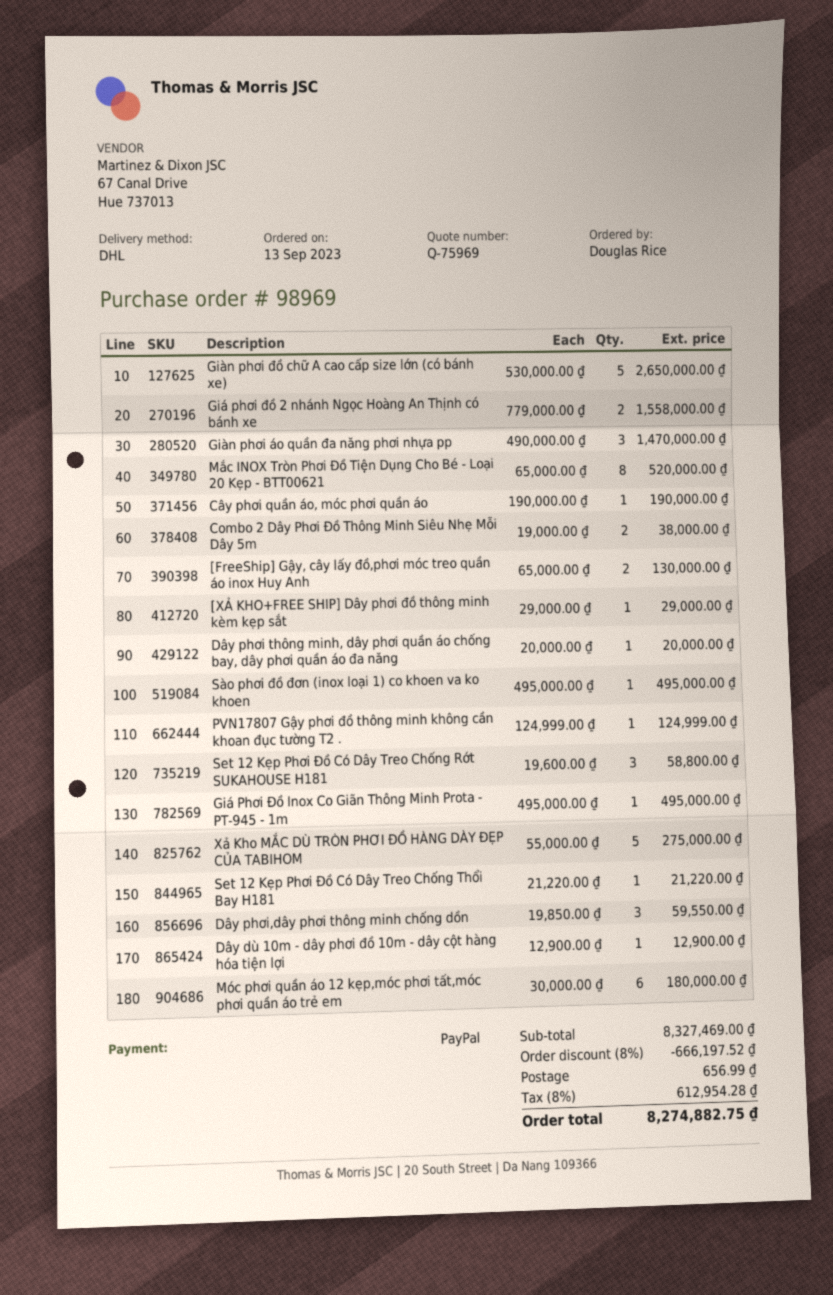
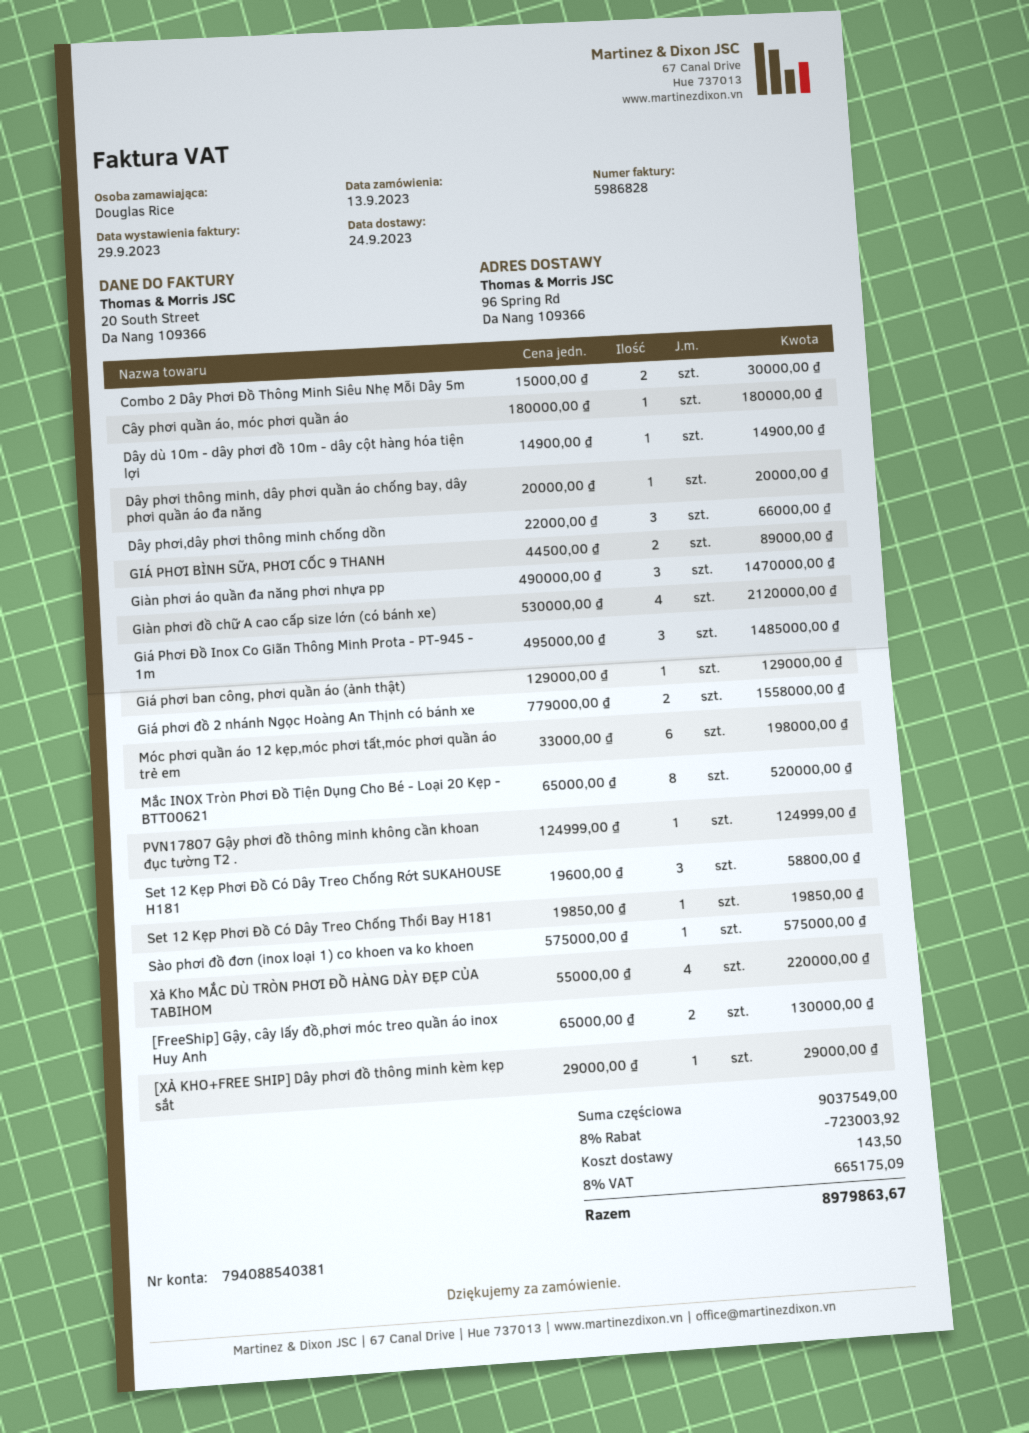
Giàn phơi đồ chữ A cao cấp size lớn (có bánh xe): 5 x 530000.00 = 2650000.00 -> 4 x 530000.00 = 2120000.00
Cây phơi quần áo, móc phơi quần áo: 1 x 190000.00 = 190000.00 -> 1 x 180000.00 = 180000.00
Combo 2 Dây Phơi Đồ Thông Minh Siêu Nhẹ Mỗi Dây 5m: 2 x 19000.00 = 38000.00 -> 2 x 15000.00 = 30000.00
Sào phơi đồ đơn (inox loại 1) co khoen va ko khoen: 1 x 495000.00 = 495000.00 -> 1 x 575000.00 = 575000.00
Giá Phơi Đồ Inox Co Giãn Thông Minh Prota - PT-945 - 1m: 1 x 495000.00 = 495000.00 -> 3 x 495000.00 = 1485000.00
Xả Kho MẮC DÙ TRÒN PHƠI ĐỒ HÀNG DÀY ĐẸP CỦA TABIHOM: 5 x 55000.00 = 275000.00 -> 4 x 55000.00 = 220000.00
Set 12 Kẹp Phơi Đồ Có Dây Treo Chống Thổi Bay H181: 1 x 21220.00 = 21220.00 -> 1 x 19850.00 = 19850.00
Dây phơi,dây phơi thông minh chống dồn: 3 x 19850.00 = 59550.00 -> 3 x 22000.00 = 66000.00
Dây dù 10m - dây phơi đồ 10m - dây cột hàng hóa tiện lợi: 1 x 12900.00 = 12900.00 -> 1 x 14900.00 = 14900.00
Móc phơi quần áo 12 kẹp,móc phơi tất,móc phơi quần áo trẻ em: 6 x 30000.00 = 180000.00 -> 6 x 33000.00 = 198000.00
GIÁ PHƠI BÌNH SỮA, PHƠI CỐC 9 THANH: none -> 2 x 44500.00 = 89000.00
Giá phơi ban công, phơi quần áo (ảnh thật): none -> 1 x 129000.00 = 129000.00
subtotal: 8327469.00 -> 9037549.00
discount: 8% = 666197.52 -> 8% = 723003.92
shipping: 656.99 -> 143.50
tax: 8% = 612954.28 -> 8% = 665175.09
total: 8274882.75 -> 8979863.67

